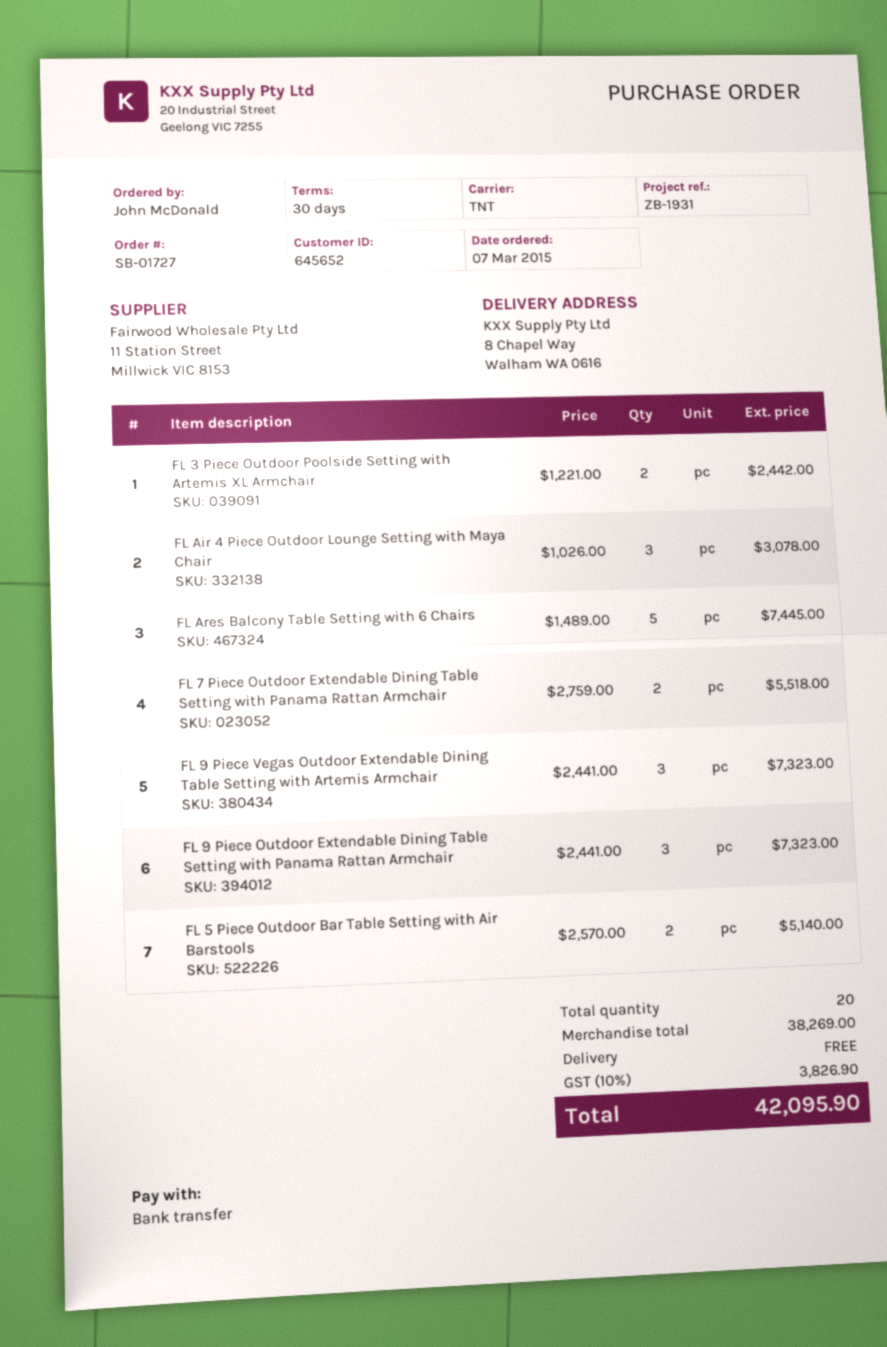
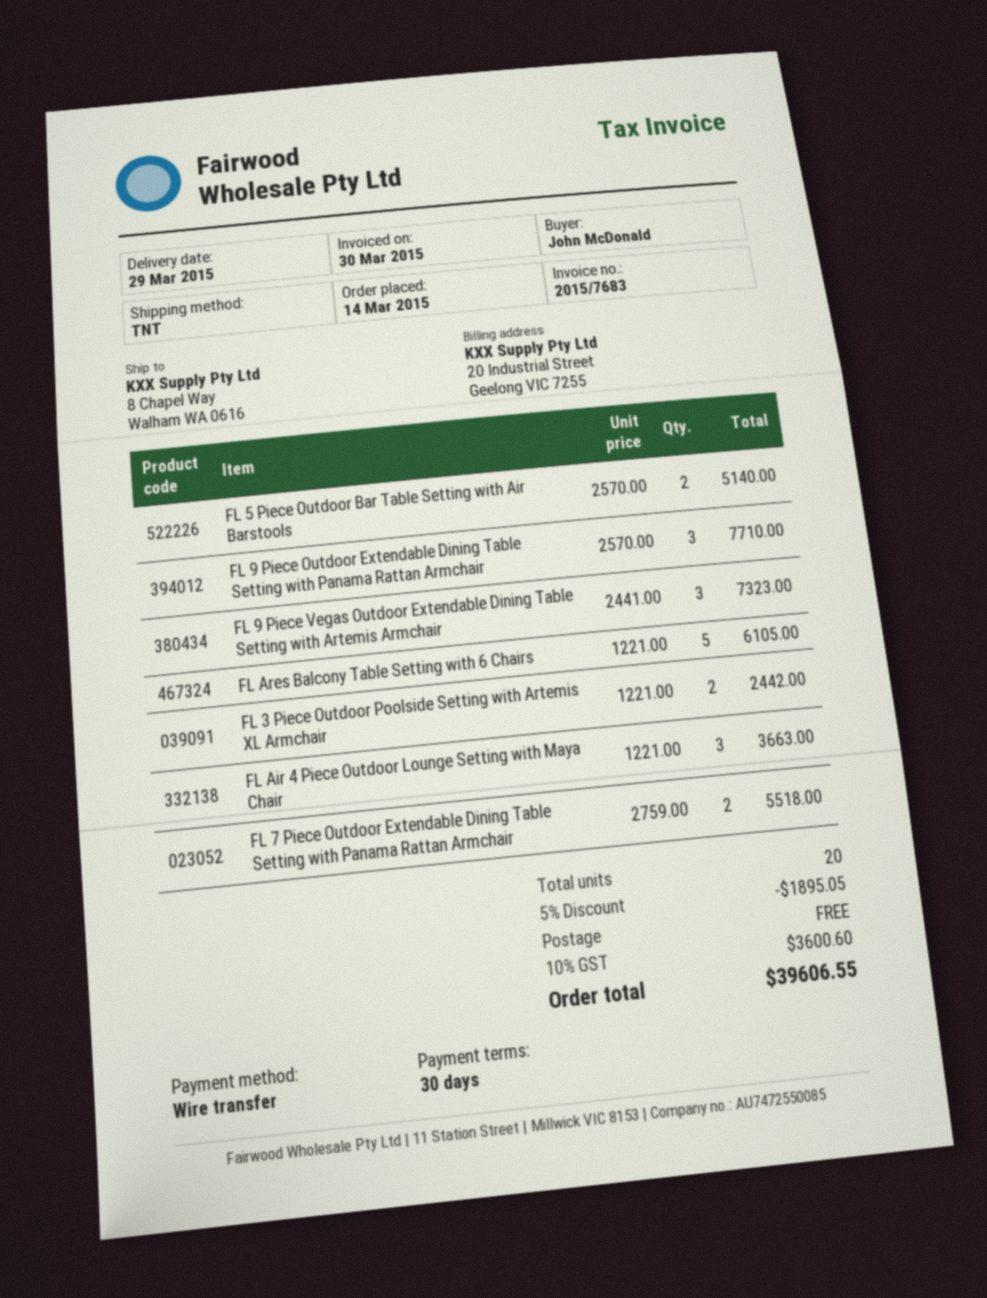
order date: 2015-03-07 -> 2015-03-14
FL Air 4 Piece Outdoor Lounge Setting with Maya Chair: 3 x 1026.00 = 3078.00 -> 3 x 1221.00 = 3663.00
FL Ares Balcony Table Setting with 6 Chairs: 5 x 1489.00 = 7445.00 -> 5 x 1221.00 = 6105.00
FL 9 Piece Outdoor Extendable Dining Table Setting with Panama Rattan Armchair: 3 x 2441.00 = 7323.00 -> 3 x 2570.00 = 7710.00
discount: none -> 5% = 1895.05
tax: 10% = 3826.90 -> 10% = 3600.60
total: 42095.90 -> 39606.55

